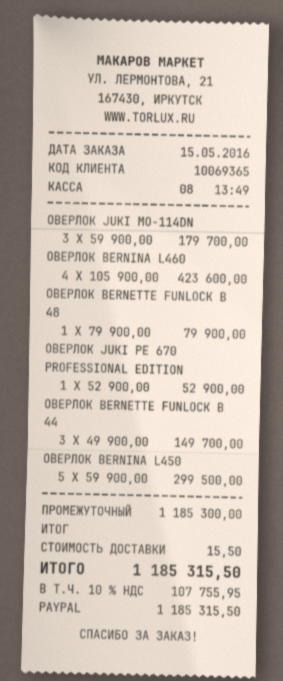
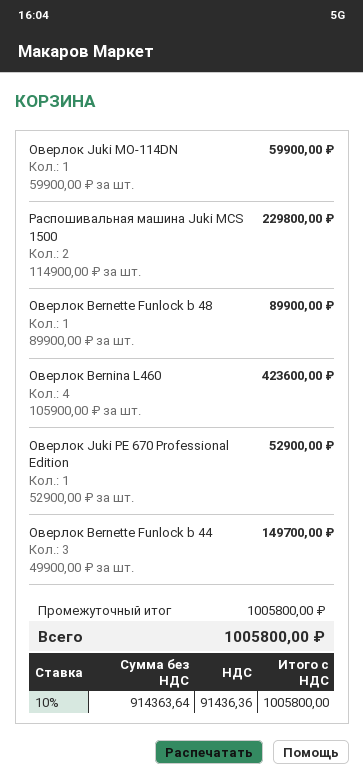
ОВЕРЛОК JUKI MO-114DN: 3 x 59900.00 = 179700.00 -> 1 x 59900.00 = 59900.00
ОВЕРЛОК BERNETTE FUNLOCK B 48: 1 x 79900.00 = 79900.00 -> 1 x 89900.00 = 89900.00
ОВЕРЛОК BERNINA L450: 5 x 59900.00 = 299500.00 -> none
Распошивальная машина Juki MCS 1500: none -> 2 x 114900.00 = 229800.00
subtotal: 1185300.00 -> 1005800.00
shipping: 15.50 -> none
tax: 10% = 107755.95 -> 10% = 91436.36
total: 1185315.50 -> 1005800.00

